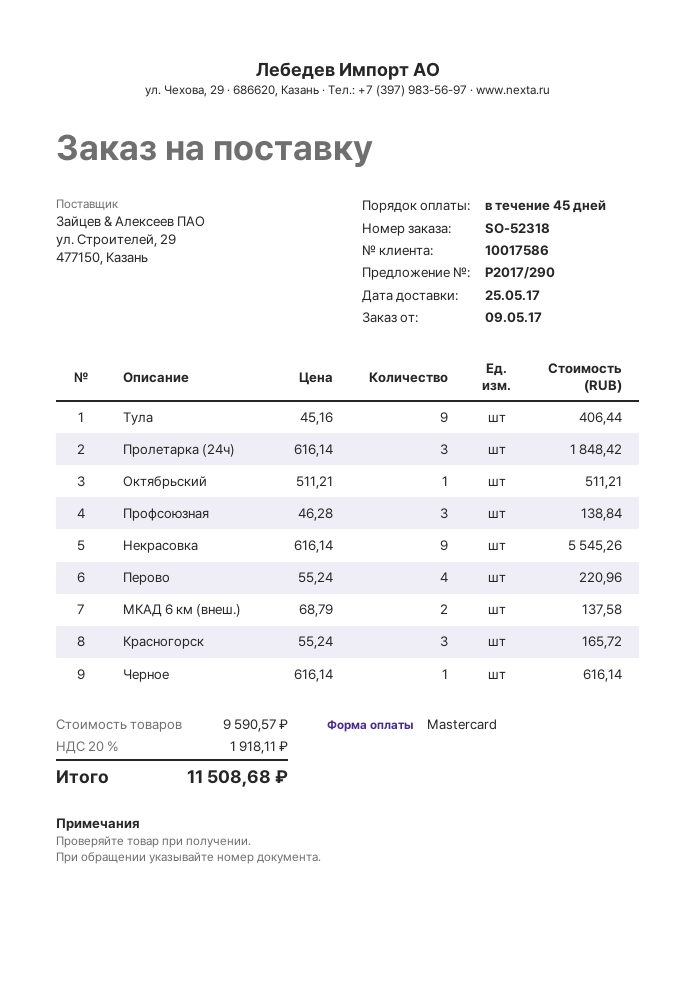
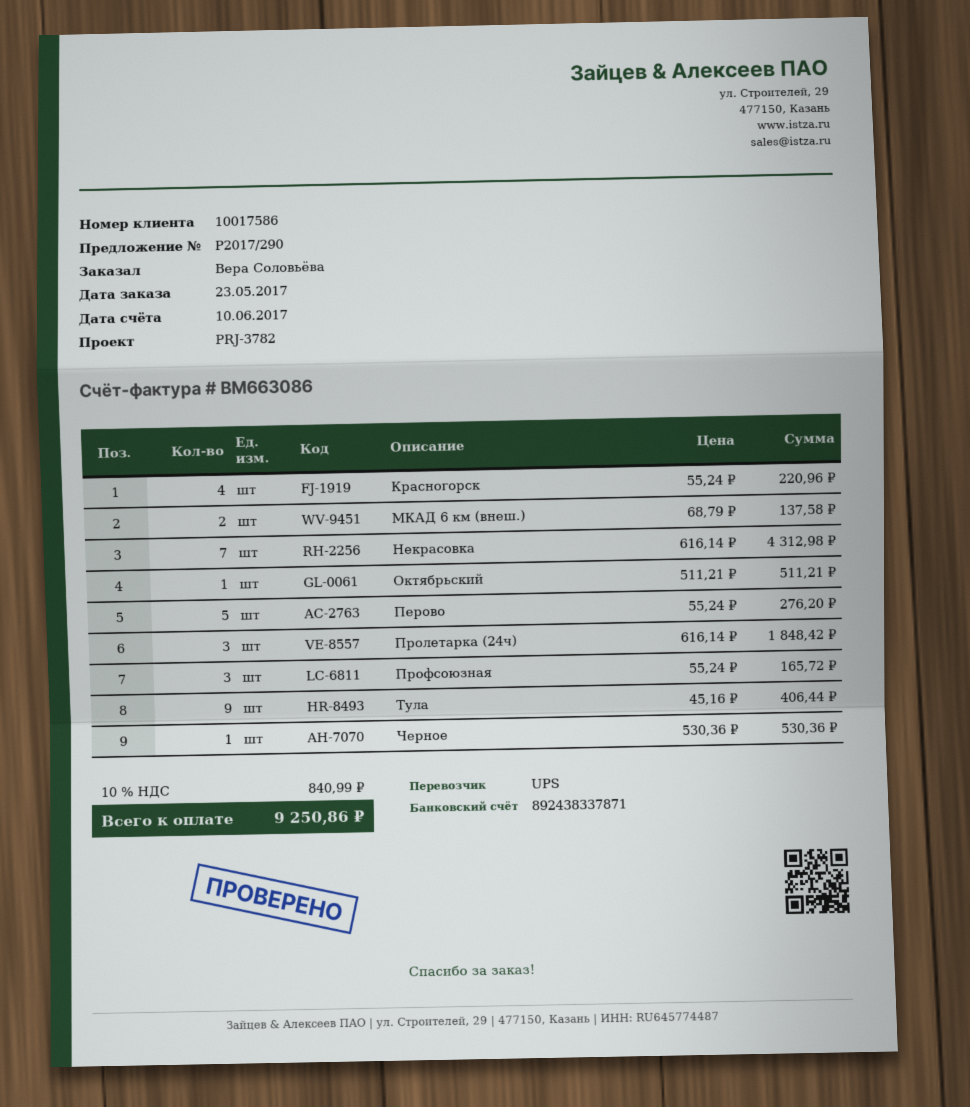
order date: 2017-05-09 -> 2017-05-23
Профсоюзная: 3 x 46.28 = 138.84 -> 3 x 55.24 = 165.72
Некрасовка: 9 x 616.14 = 5545.26 -> 7 x 616.14 = 4312.98
Перово: 4 x 55.24 = 220.96 -> 5 x 55.24 = 276.20
Красногорск: 3 x 55.24 = 165.72 -> 4 x 55.24 = 220.96
Черное: 1 x 616.14 = 616.14 -> 1 x 530.36 = 530.36
tax: 20% = 1918.11 -> 10% = 840.99
total: 11508.68 -> 9250.86

